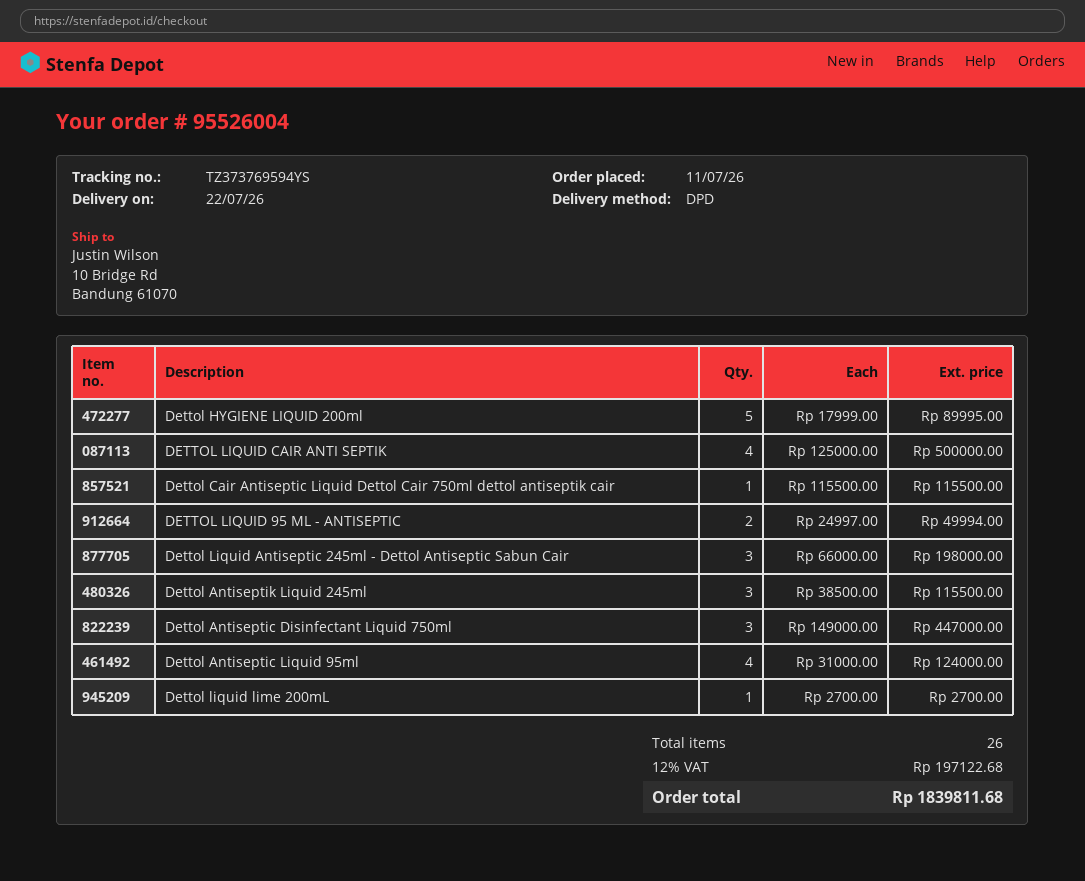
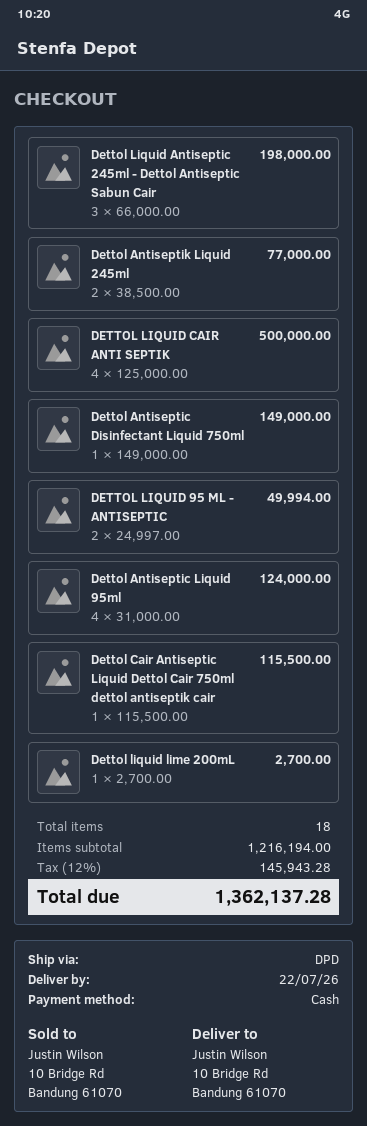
Dettol HYGIENE LIQUID 200ml: 5 x 17999.00 = 89995.00 -> none
Dettol Antiseptik Liquid 245ml: 3 x 38500.00 = 115500.00 -> 2 x 38500.00 = 77000.00
Dettol Antiseptic Disinfectant Liquid 750ml: 3 x 149000.00 = 447000.00 -> 1 x 149000.00 = 149000.00
total quantity: 26 -> 18
tax: 12% = 197122.68 -> 12% = 145943.28
total: 1839811.68 -> 1362137.28

